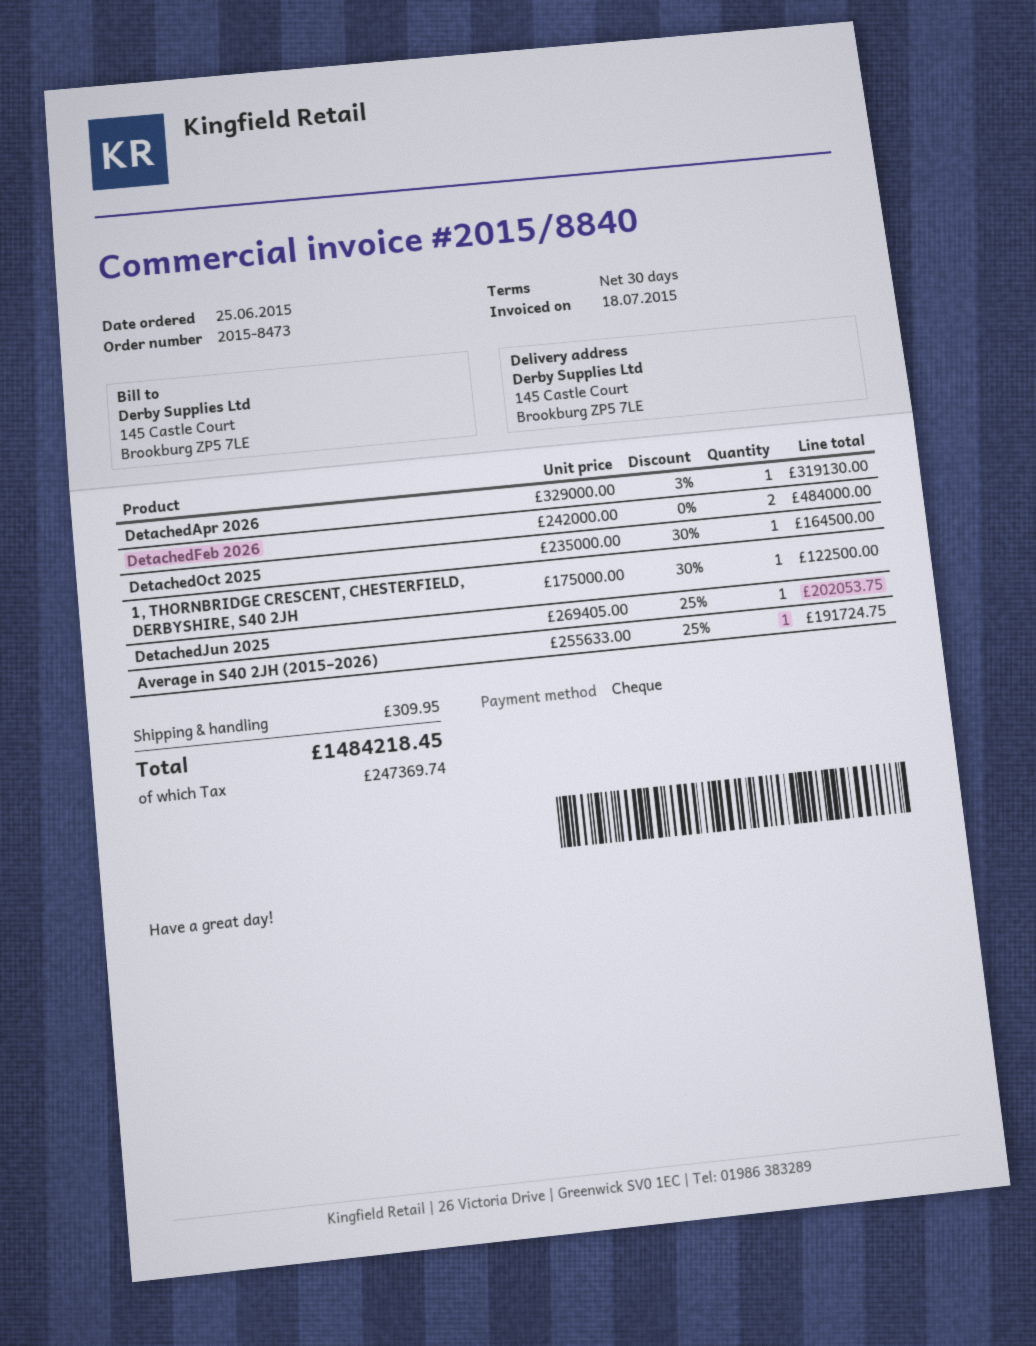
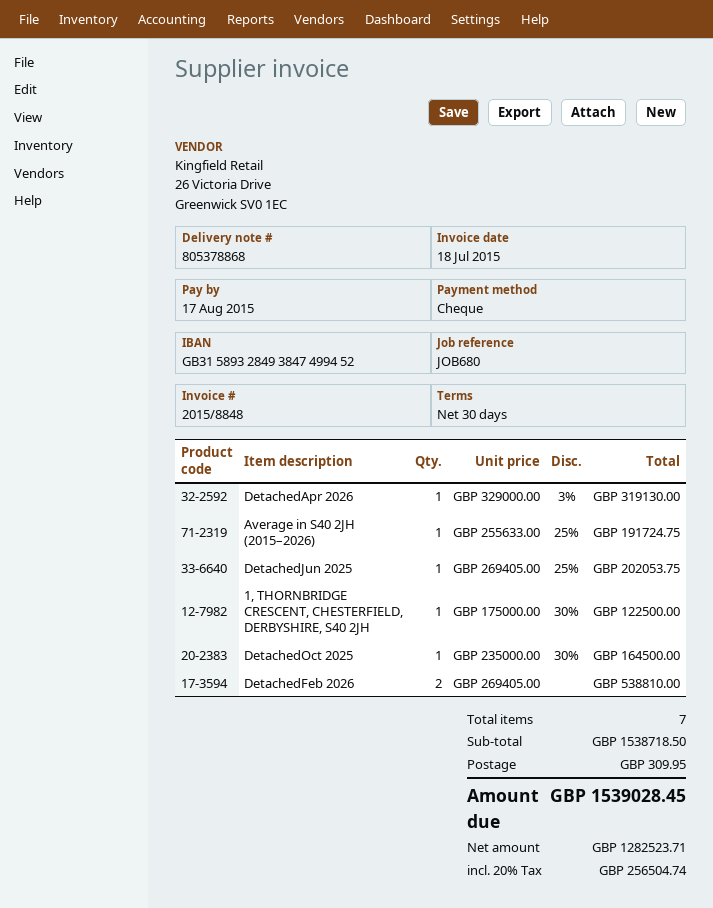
invoice number: 2015/8840 -> 2015/8848
DetachedFeb 2026: 2 x 242000.00 = 484000.00 -> 2 x 269405.00 = 538810.00
tax: 247369.74 -> 256504.74
total: 1484218.45 -> 1539028.45

